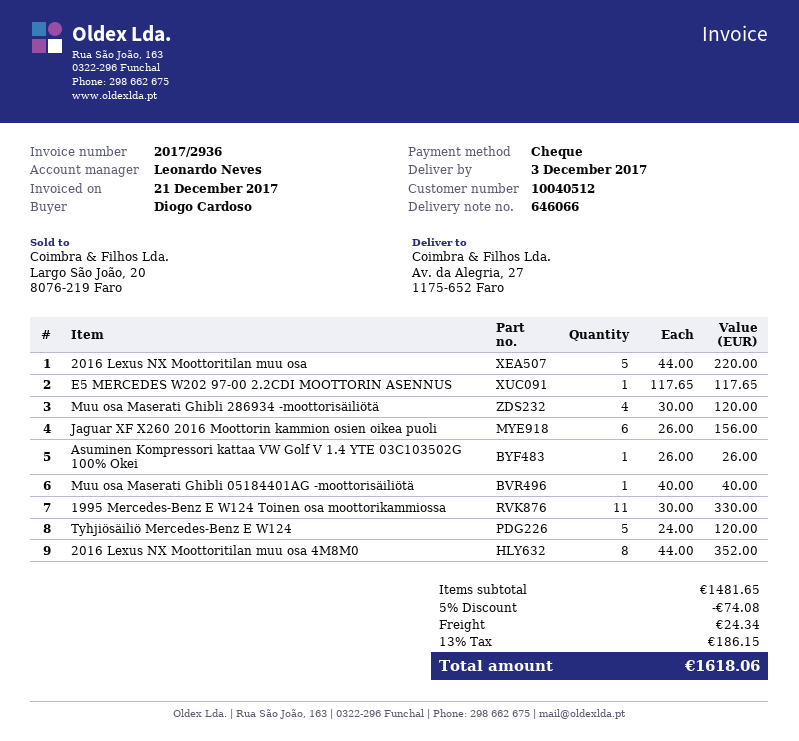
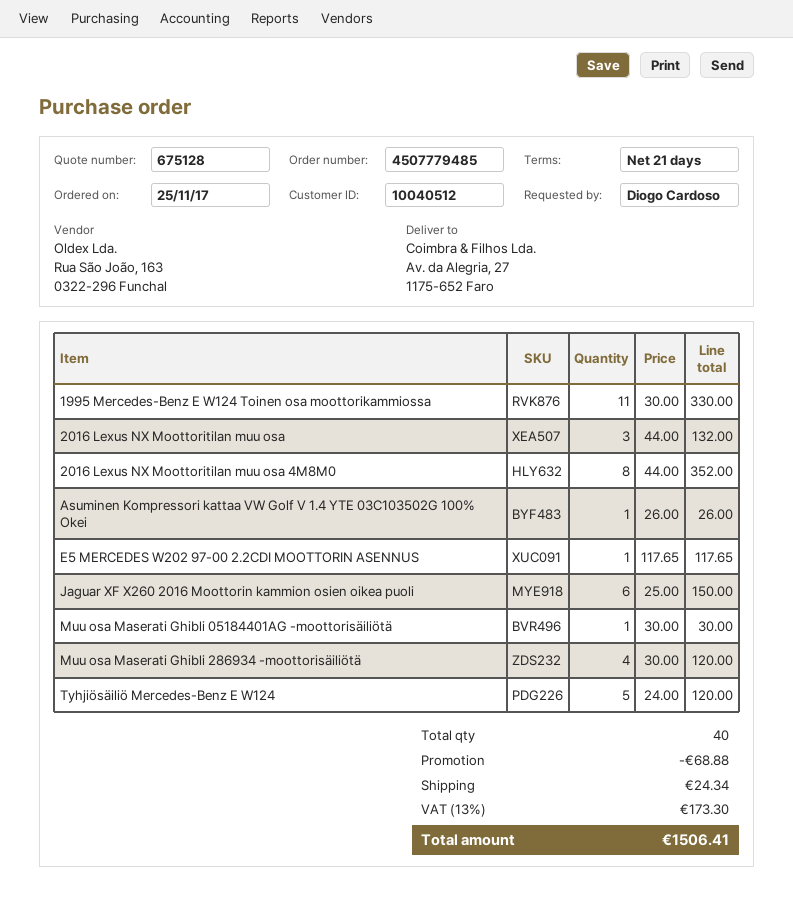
2016 Lexus NX Moottoritilan muu osa: 5 x 44.00 = 220.00 -> 3 x 44.00 = 132.00
Jaguar XF X260 2016 Moottorin kammion osien oikea puoli: 6 x 26.00 = 156.00 -> 6 x 25.00 = 150.00
Muu osa Maserati Ghibli 05184401AG -moottorisäiliötä: 1 x 40.00 = 40.00 -> 1 x 30.00 = 30.00
discount: 74.08 -> 68.88
tax: 13% = 186.15 -> 13% = 173.30
total: 1618.06 -> 1506.41

